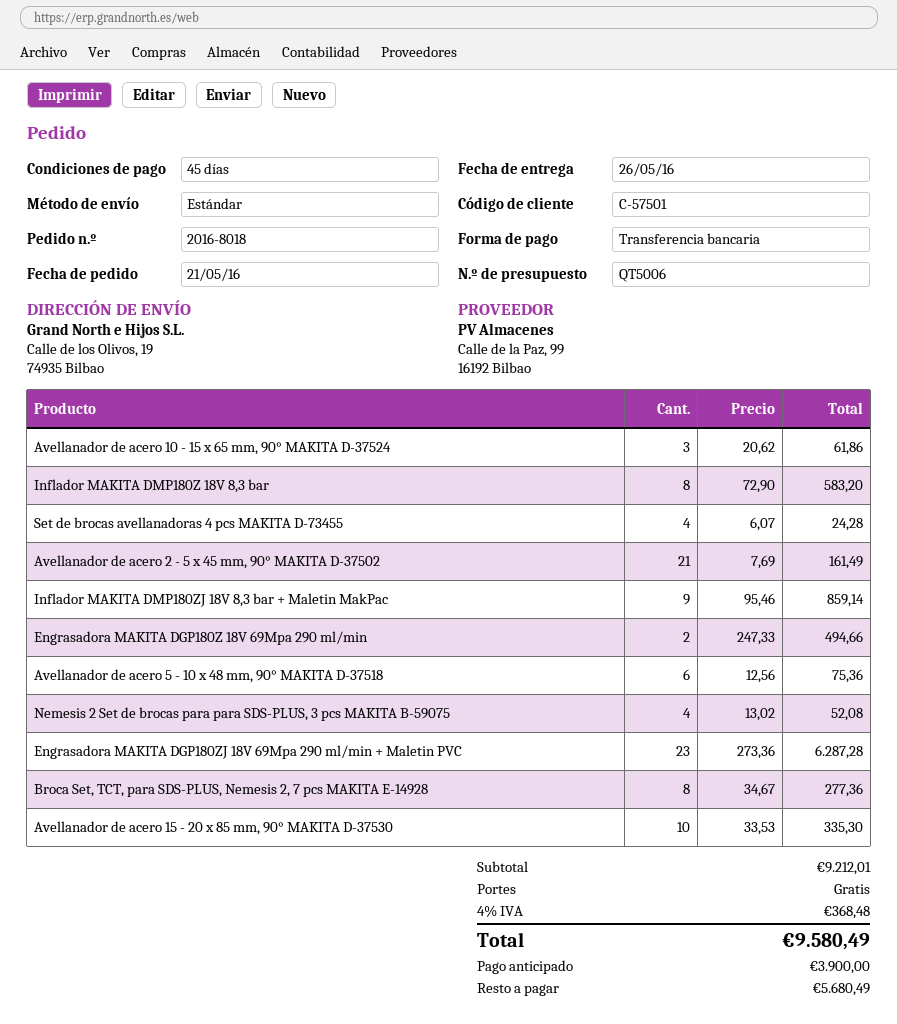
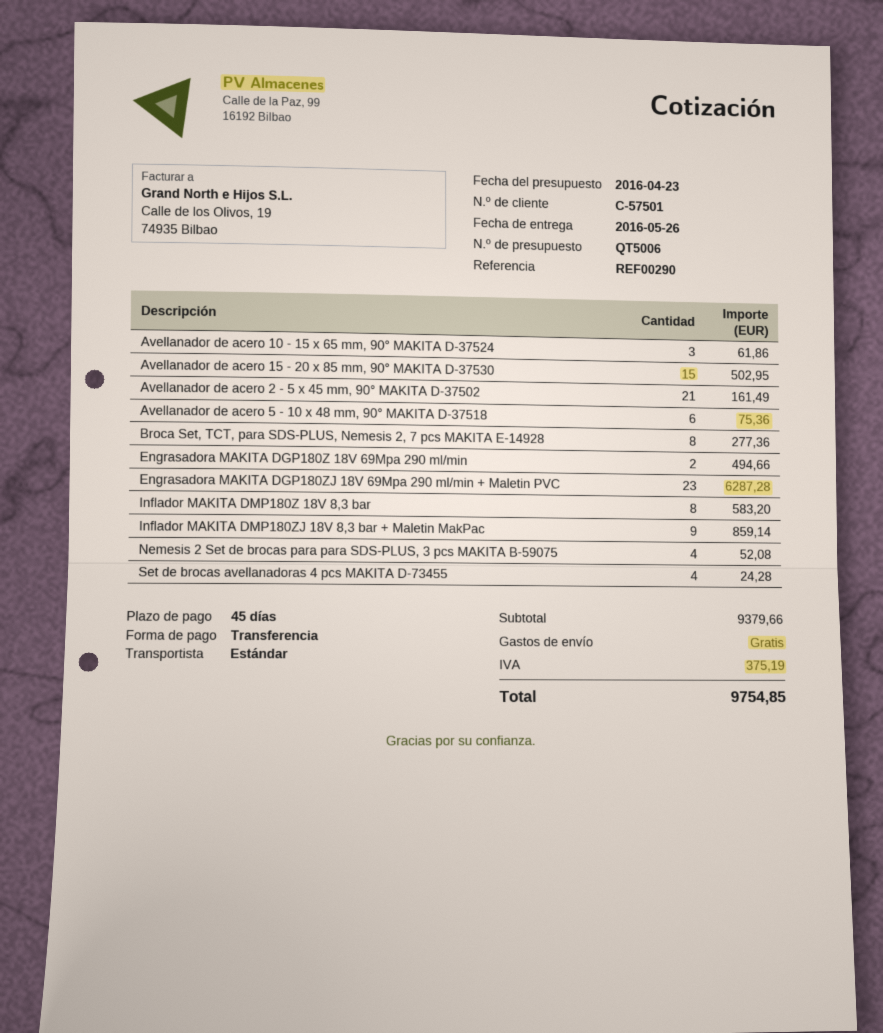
Avellanador de acero 15 - 20 x 85 mm, 90° MAKITA D-37530: 10 for 335.30 -> 15 for 502.95
subtotal: 9212.01 -> 9379.66
tax: 368.48 -> 375.19
total: 9580.49 -> 9754.85

